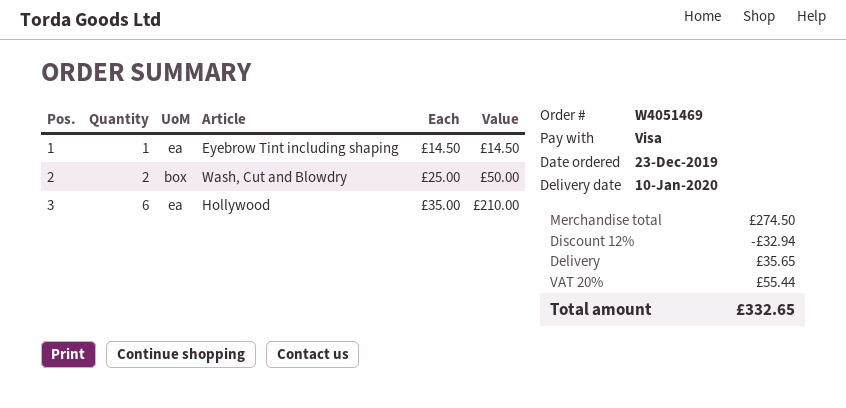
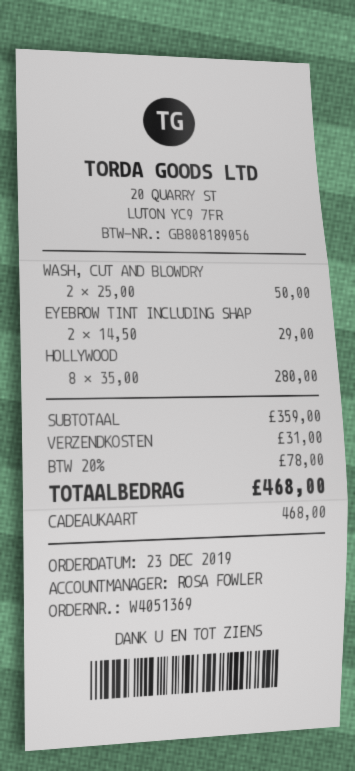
order number: W4051469 -> W4051369
payment method: Visa -> gift card
Eyebrow Tint including shaping: 1 x 14.50 = 14.50 -> 2 x 14.50 = 29.00
Hollywood: 6 x 35.00 = 210.00 -> 8 x 35.00 = 280.00
subtotal: 274.50 -> 359.00
discount: 12% = 32.94 -> none
shipping: 35.65 -> 31.00
tax: 20% = 55.44 -> 20% = 78.00
total: 332.65 -> 468.00

